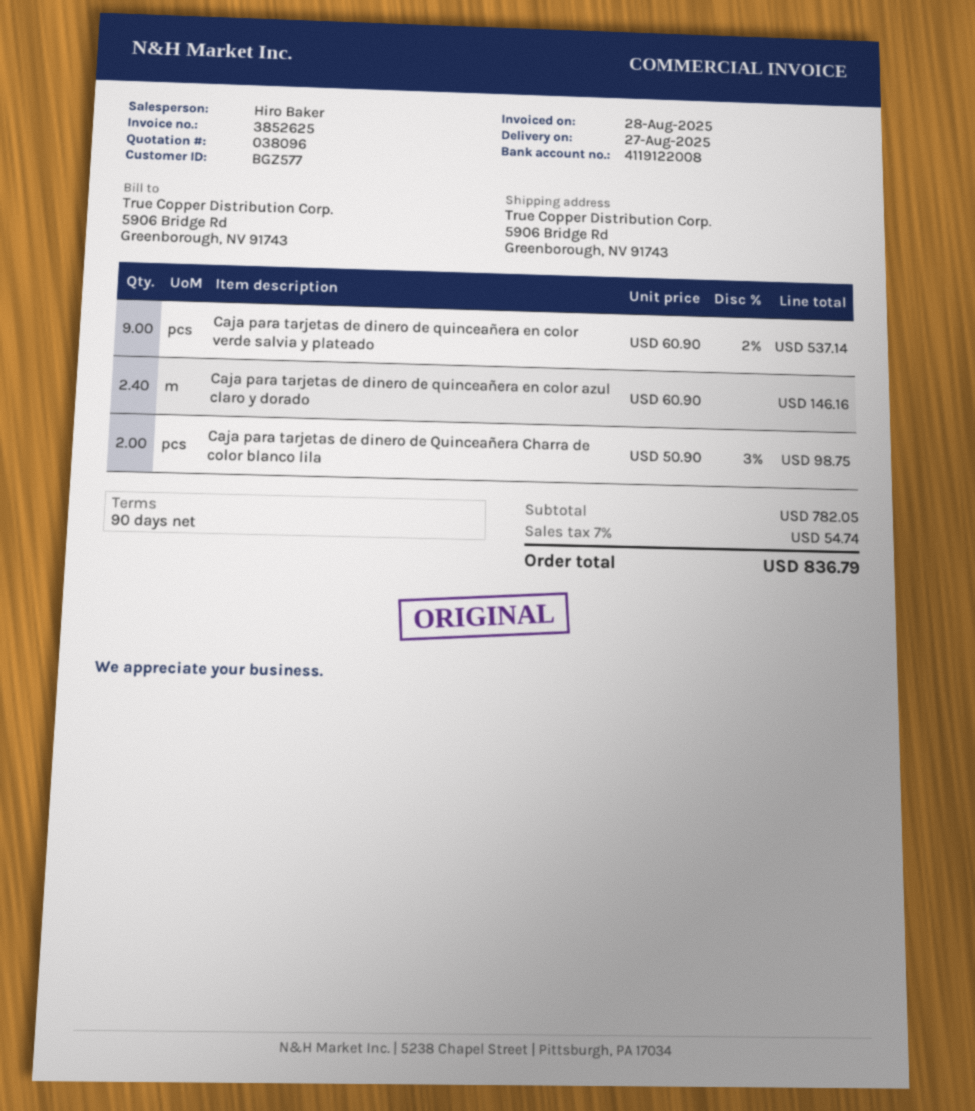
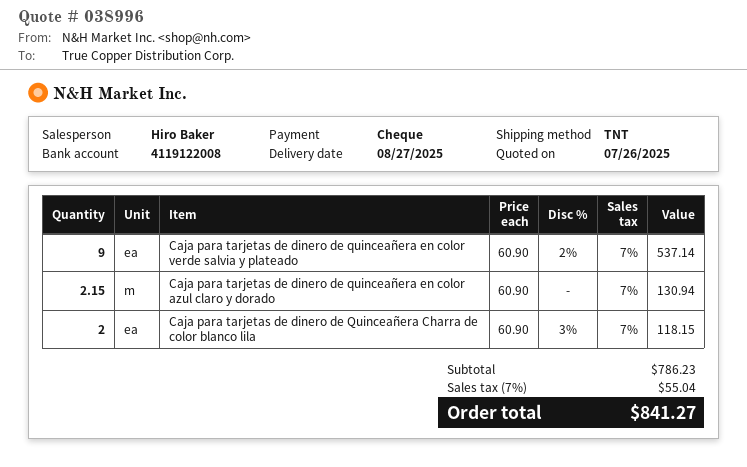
quote number: 038096 -> 038996
Caja para tarjetas de dinero de quinceañera en color azul claro y dorado: 2.4 x 60.90 = 146.16 -> 2.15 x 60.90 = 130.94
Caja para tarjetas de dinero de Quinceañera Charra de color blanco lila: 2 x 50.90 - 3% = 98.75 -> 2 x 60.90 - 3% = 118.15
subtotal: 782.05 -> 786.23
tax: 7% = 54.74 -> 7% = 55.04
total: 836.79 -> 841.27

